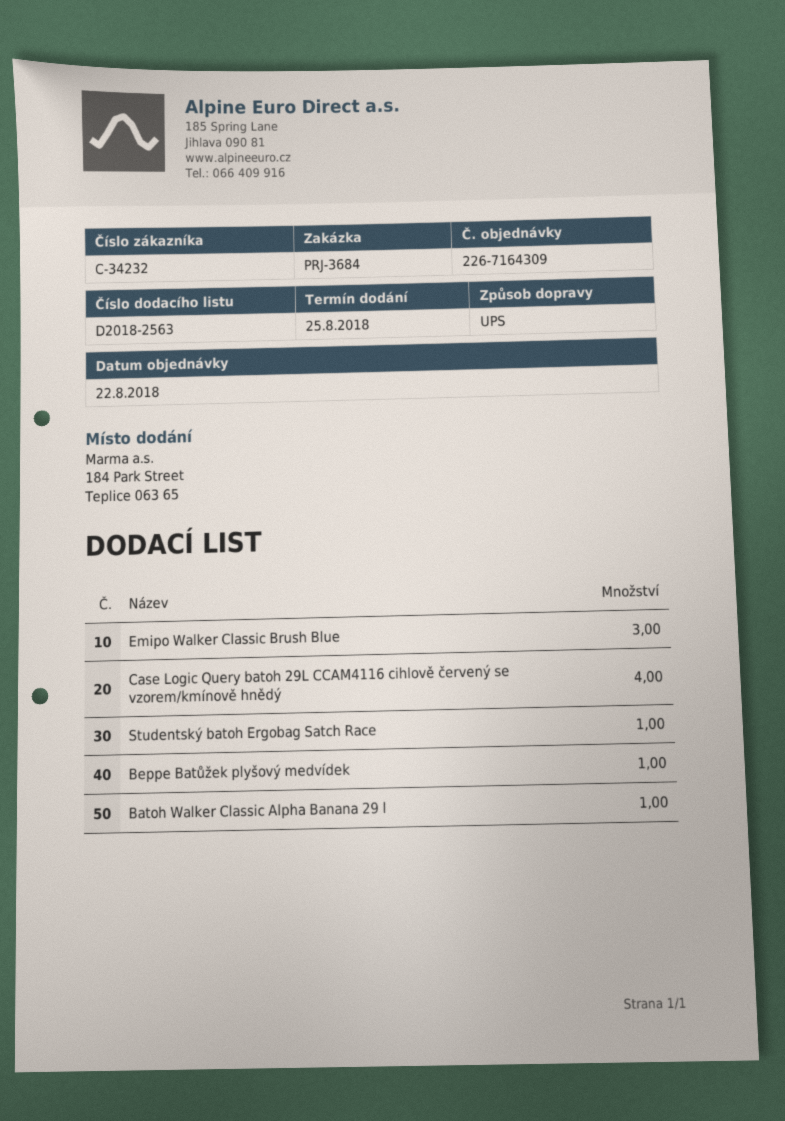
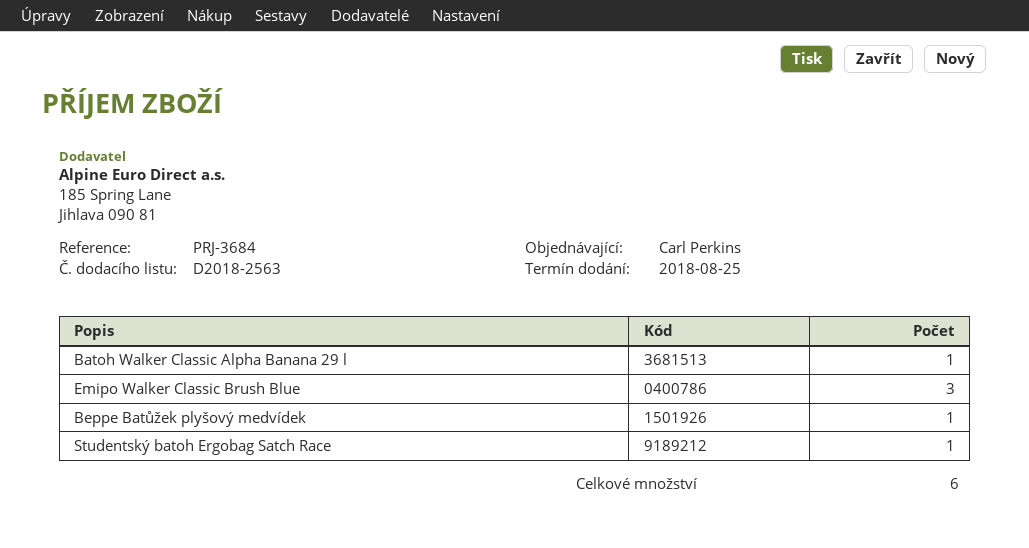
Case Logic Query batoh 29L CCAM4116 cihlově červený se vzorem/kmínově hnědý: 4 -> none

